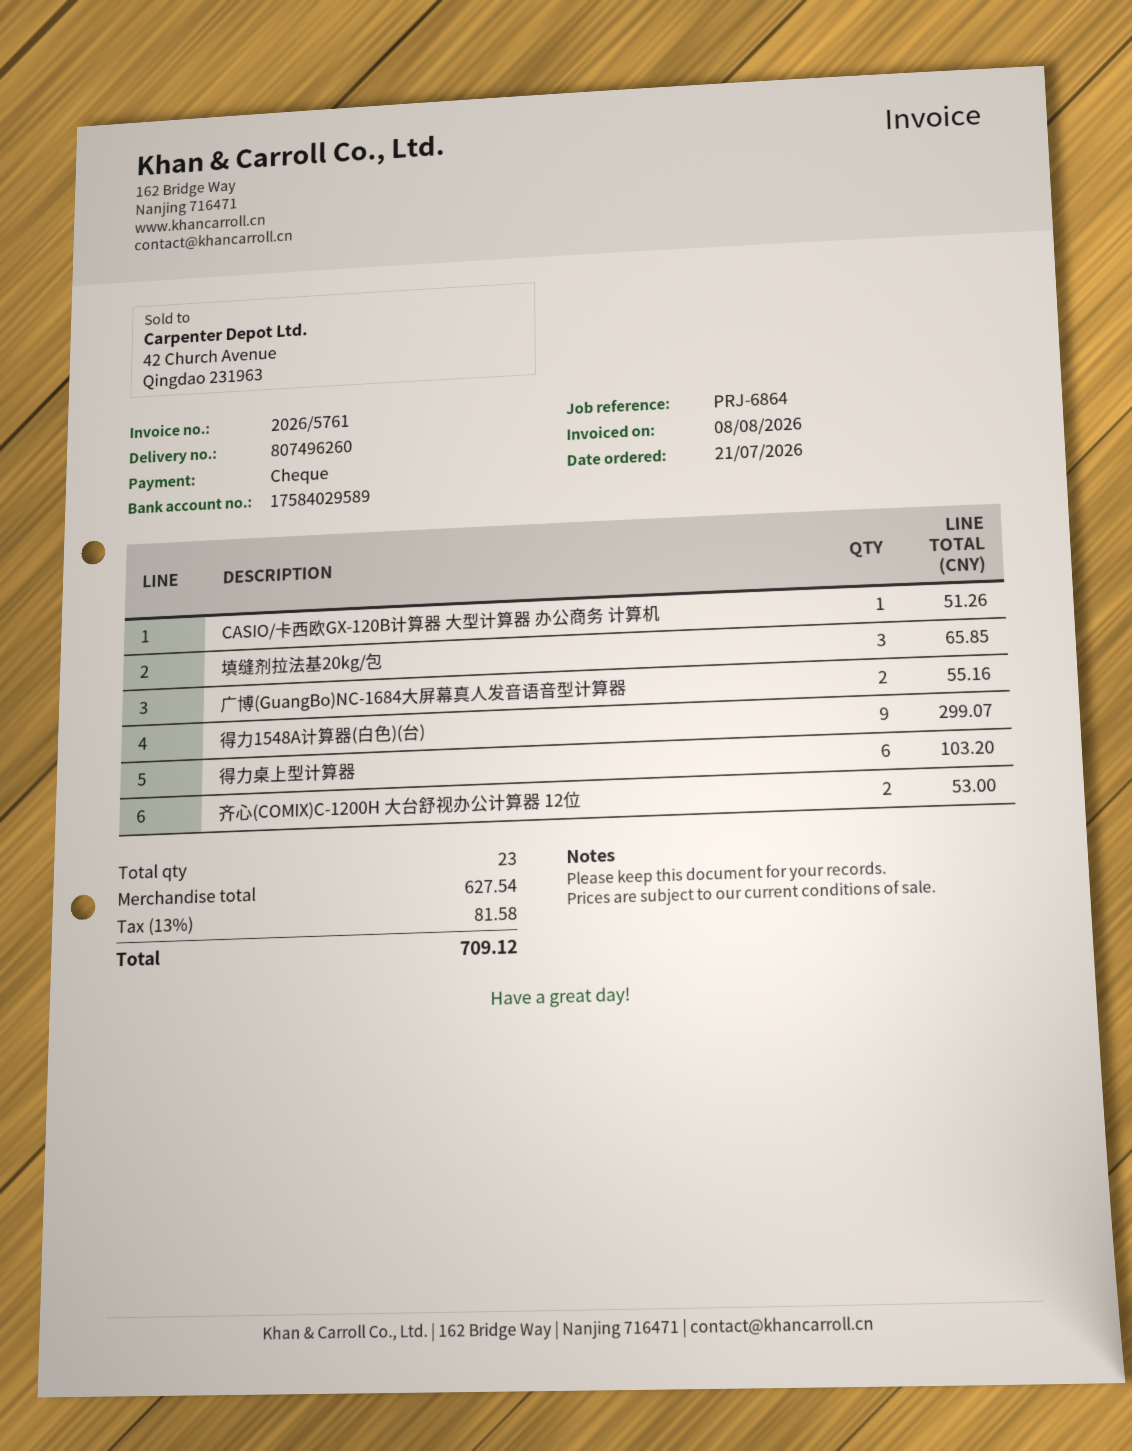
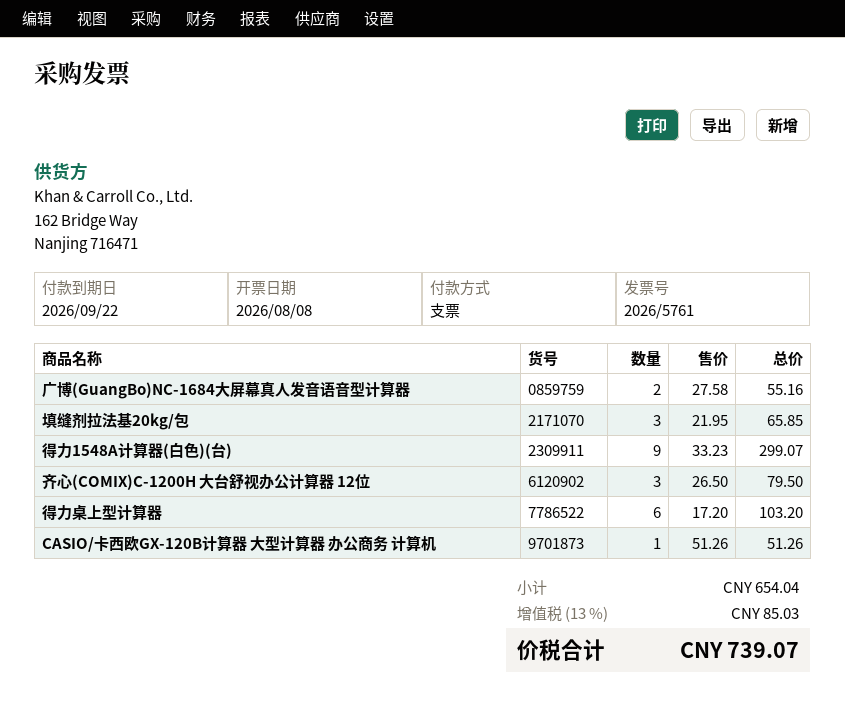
齐心(COMIX)C-1200H 大台舒视办公计算器 12位: 2 for 53.00 -> 3 for 79.50
subtotal: 627.54 -> 654.04
tax: 13% = 81.58 -> 13% = 85.03
total: 709.12 -> 739.07

